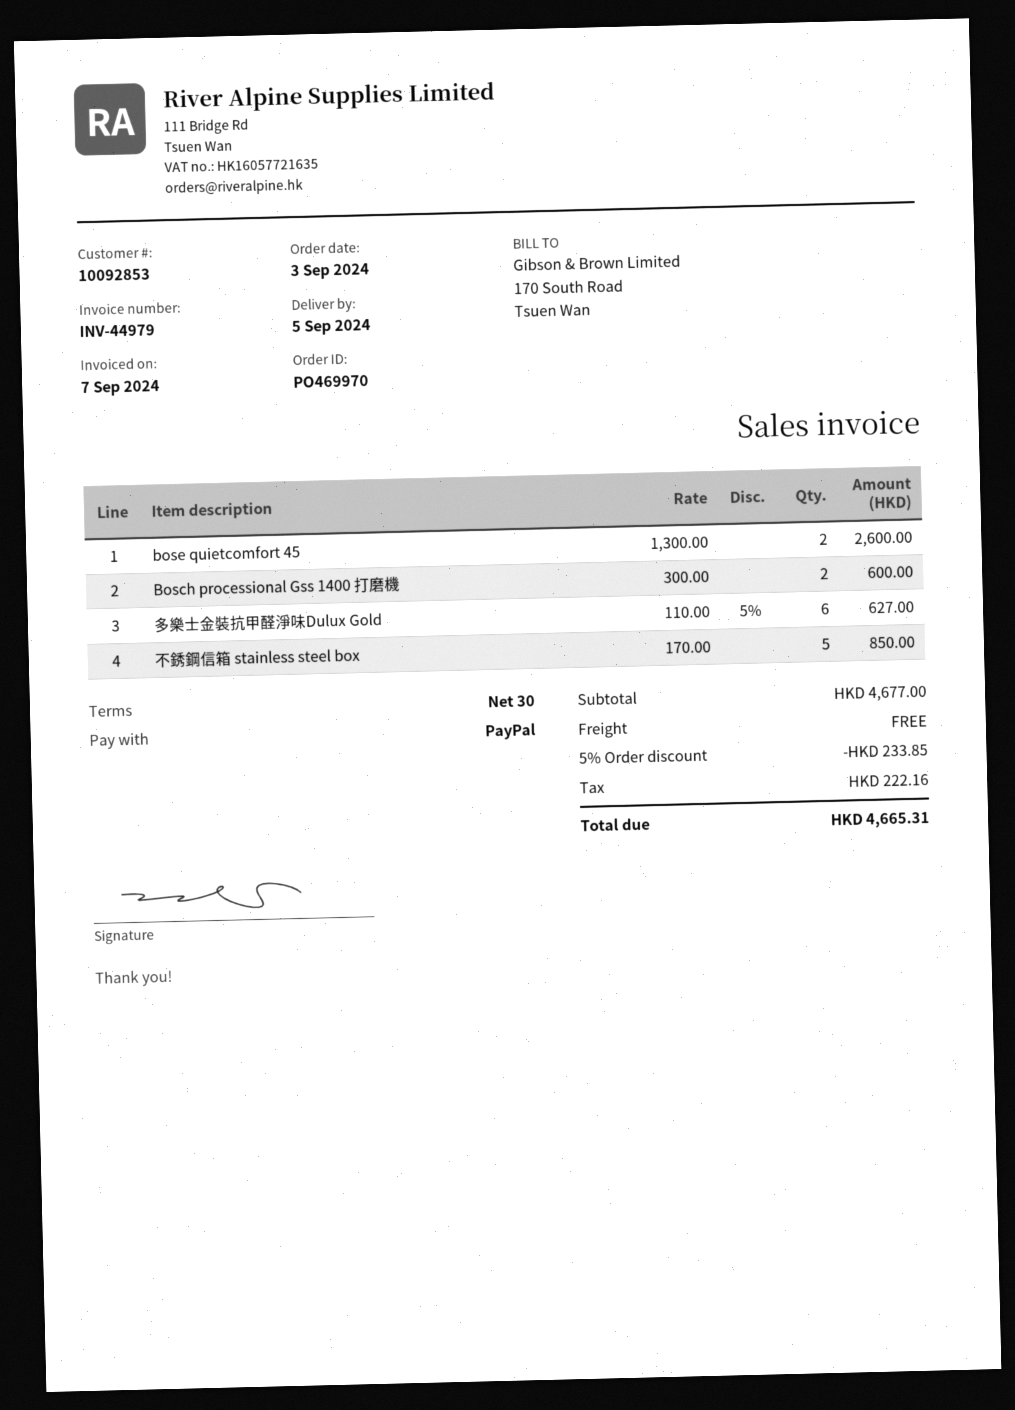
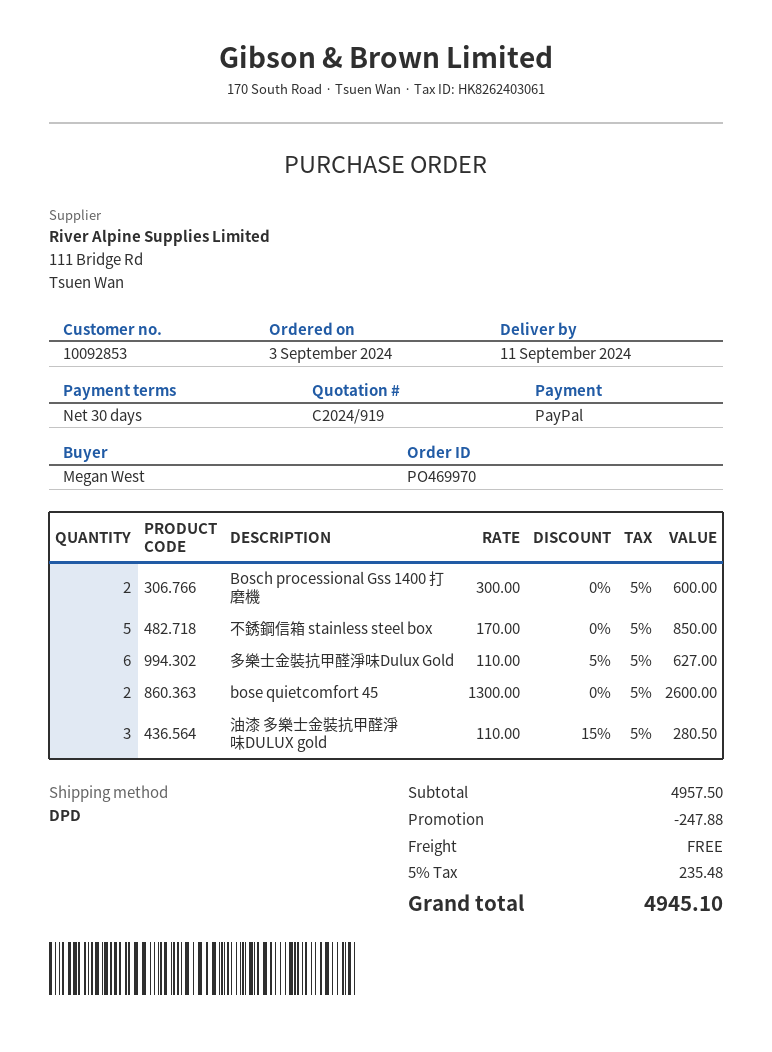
delivery date: 2024-09-05 -> 2024-09-11
油漆 多樂士金裝抗甲醛淨味DULUX gold: none -> 3 x 110.00 - 15% = 280.50
subtotal: 4677.00 -> 4957.50
discount: 233.85 -> 247.88
tax: 222.16 -> 235.48
total: 4665.31 -> 4945.10

